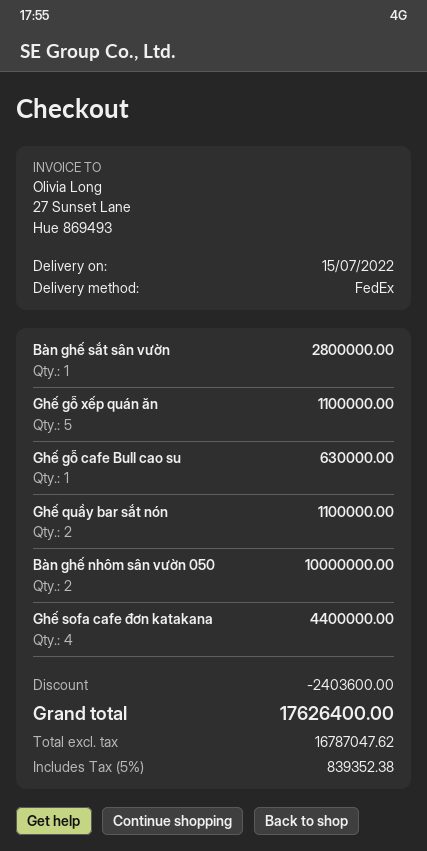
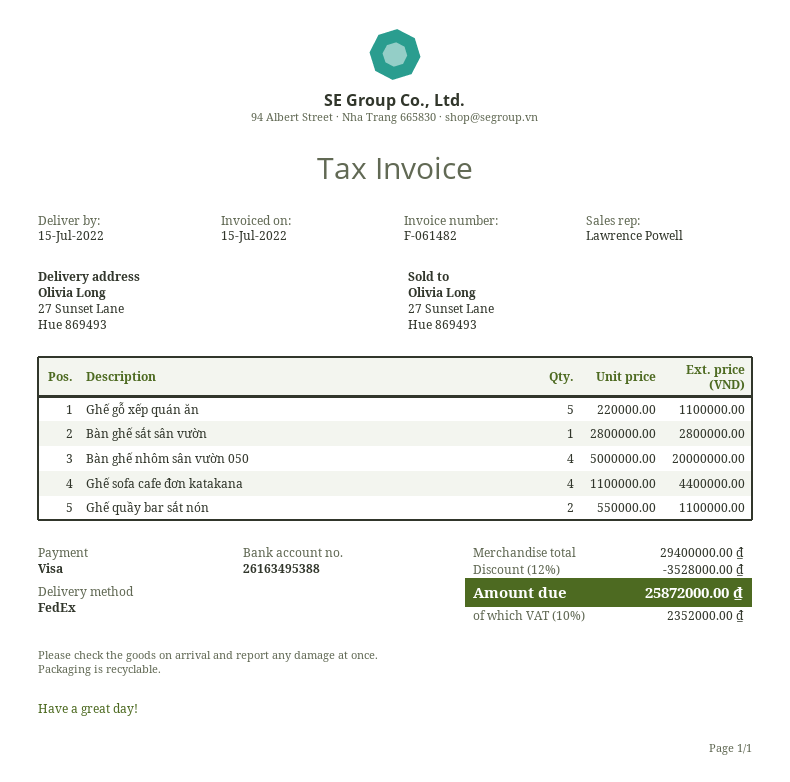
Ghế gỗ cafe Bull cao su: 1 for 630000.00 -> none
Bàn ghế nhôm sân vườn 050: 2 for 10000000.00 -> 4 for 20000000.00
discount: 2403600.00 -> 3528000.00
tax: 5% = 839352.38 -> 10% = 2352000.00
total: 17626400.00 -> 25872000.00

